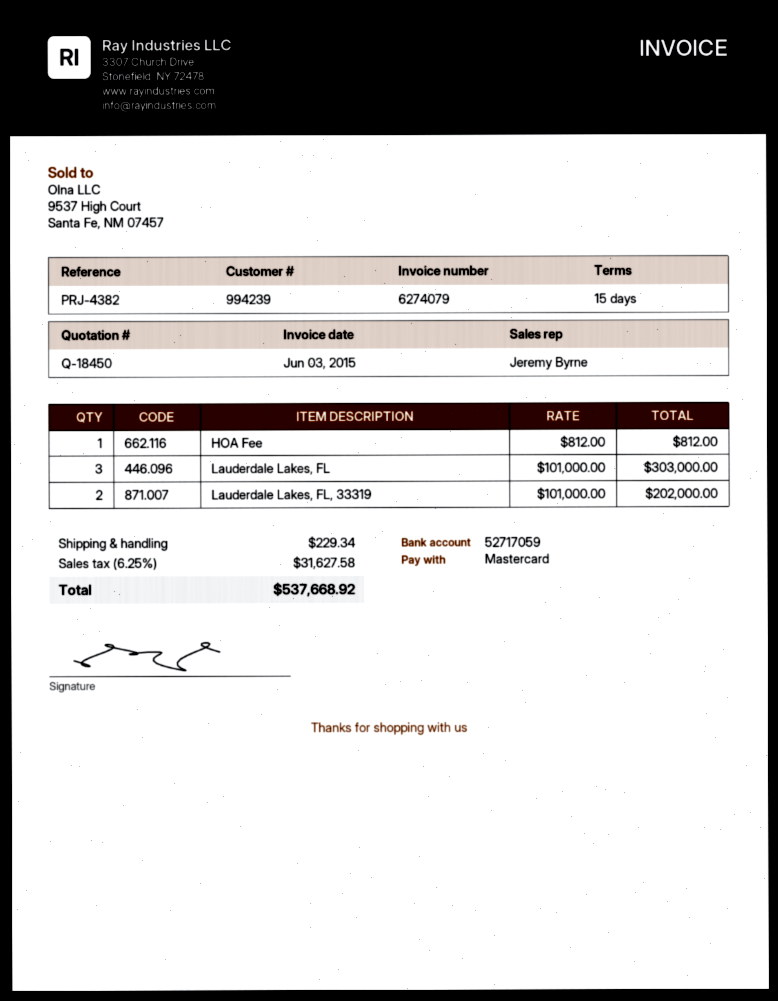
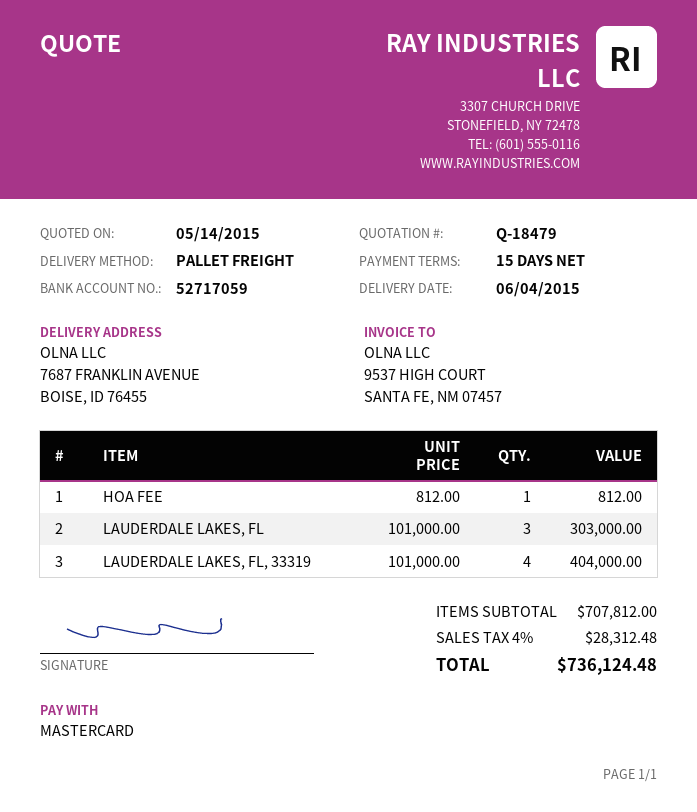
quote number: Q-18450 -> Q-18479
Lauderdale Lakes, FL, 33319: 2 x 101000.00 = 202000.00 -> 4 x 101000.00 = 404000.00
shipping: 229.34 -> none
tax: 6.25% = 31627.58 -> 4% = 28312.48
total: 537668.92 -> 736124.48

